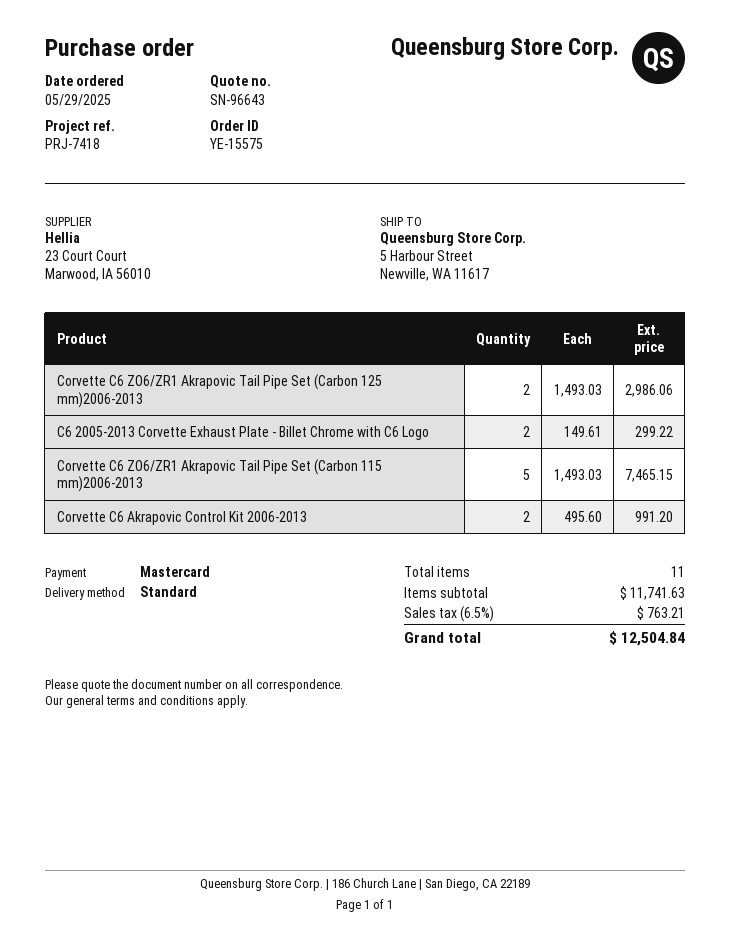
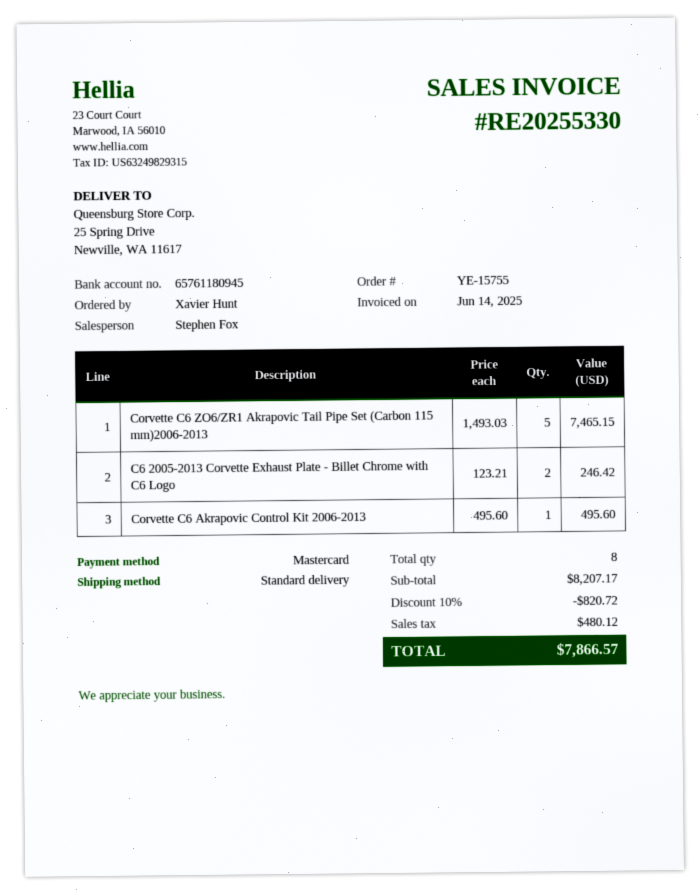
order number: YE-15575 -> YE-15755
ship to: 5 Harbour Street, Newville, WA 11617 -> 25 Spring Drive, Newville, WA 11617
Corvette C6 ZO6/ZR1 Akrapovic Tail Pipe Set (Carbon 125 mm)2006-2013: 2 x 1493.03 = 2986.06 -> none
C6 2005-2013 Corvette Exhaust Plate - Billet Chrome with C6 Logo: 2 x 149.61 = 299.22 -> 2 x 123.21 = 246.42
Corvette C6 Akrapovic Control Kit 2006-2013: 2 x 495.60 = 991.20 -> 1 x 495.60 = 495.60
total quantity: 11 -> 8
subtotal: 11741.63 -> 8207.17
discount: none -> 10% = 820.72
tax: 763.21 -> 480.12
total: 12504.84 -> 7866.57

